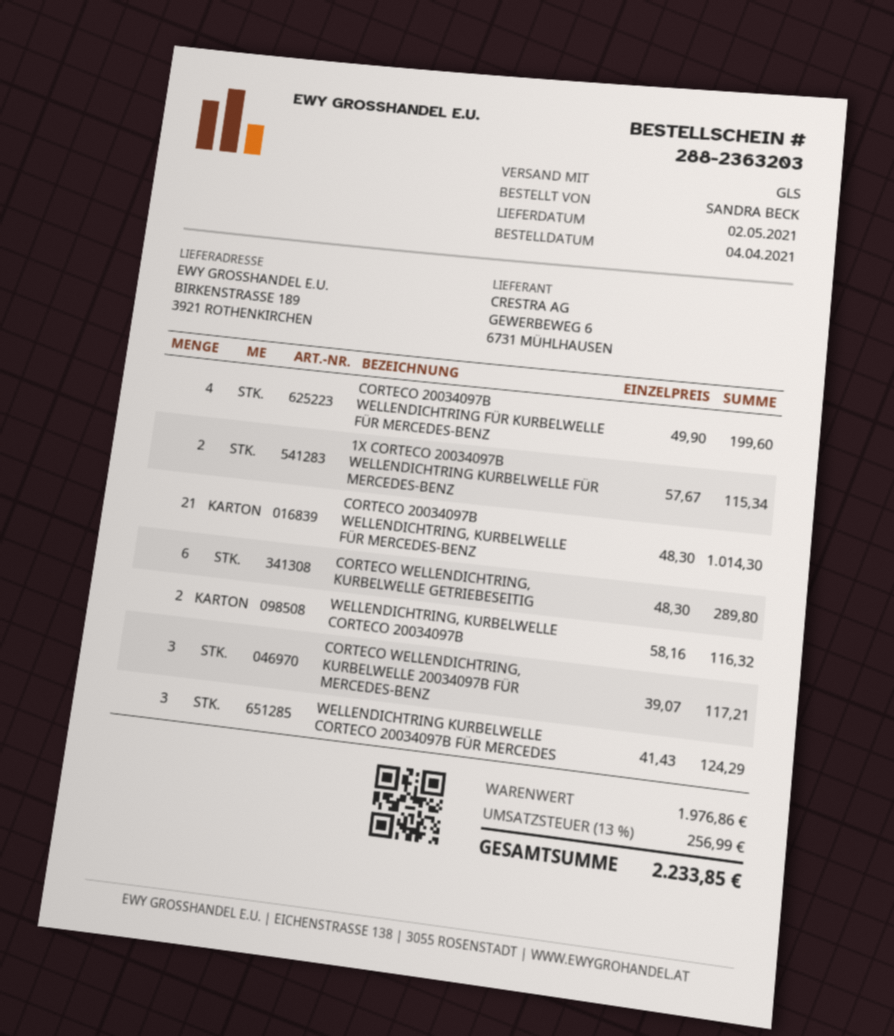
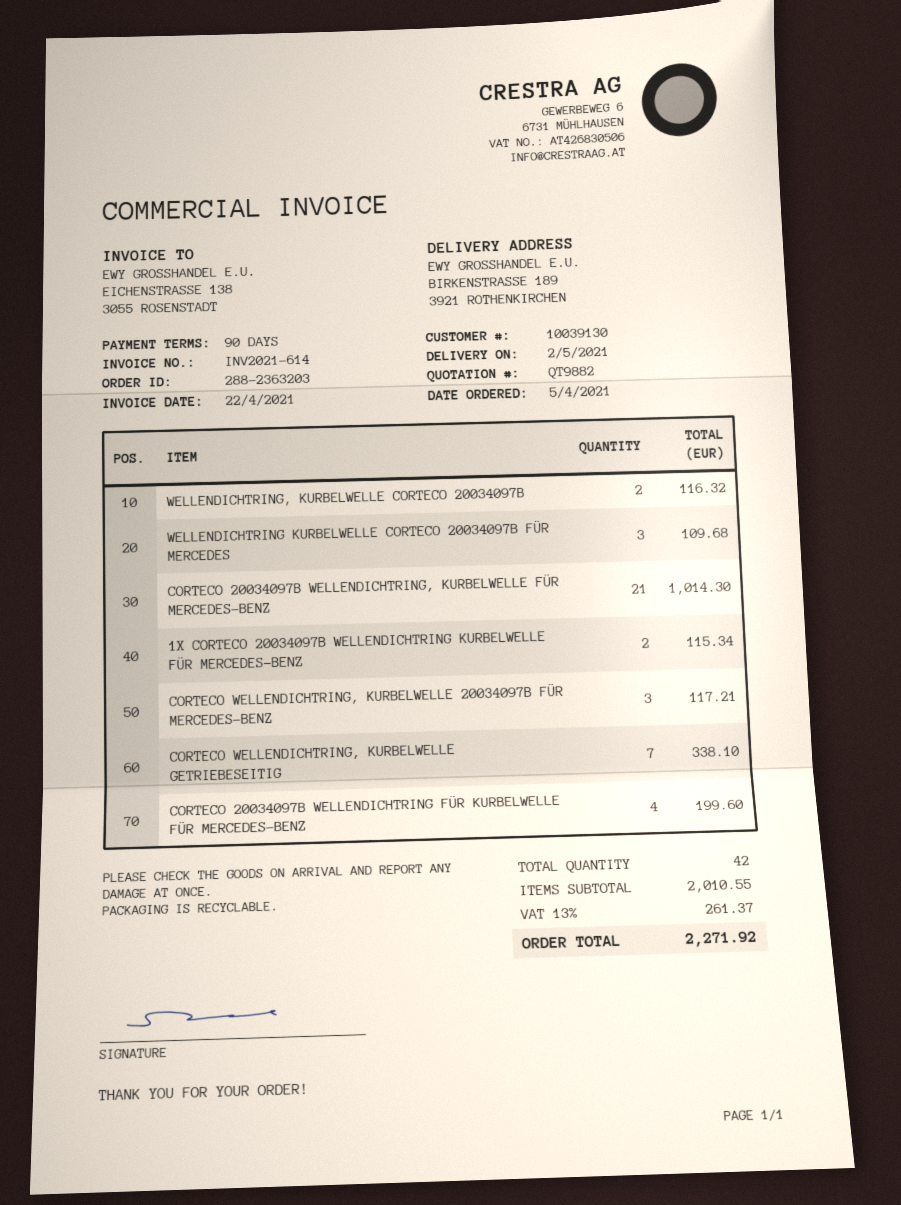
order date: 2021-04-04 -> 2021-04-05
CORTECO WELLENDICHTRING, KURBELWELLE GETRIEBESEITIG: 6 for 289.80 -> 7 for 338.10
WELLENDICHTRING KURBELWELLE CORTECO 20034097B FÜR MERCEDES: 3 for 124.29 -> 3 for 109.68
subtotal: 1976.86 -> 2010.55
tax: 13% = 256.99 -> 13% = 261.37
total: 2233.85 -> 2271.92

